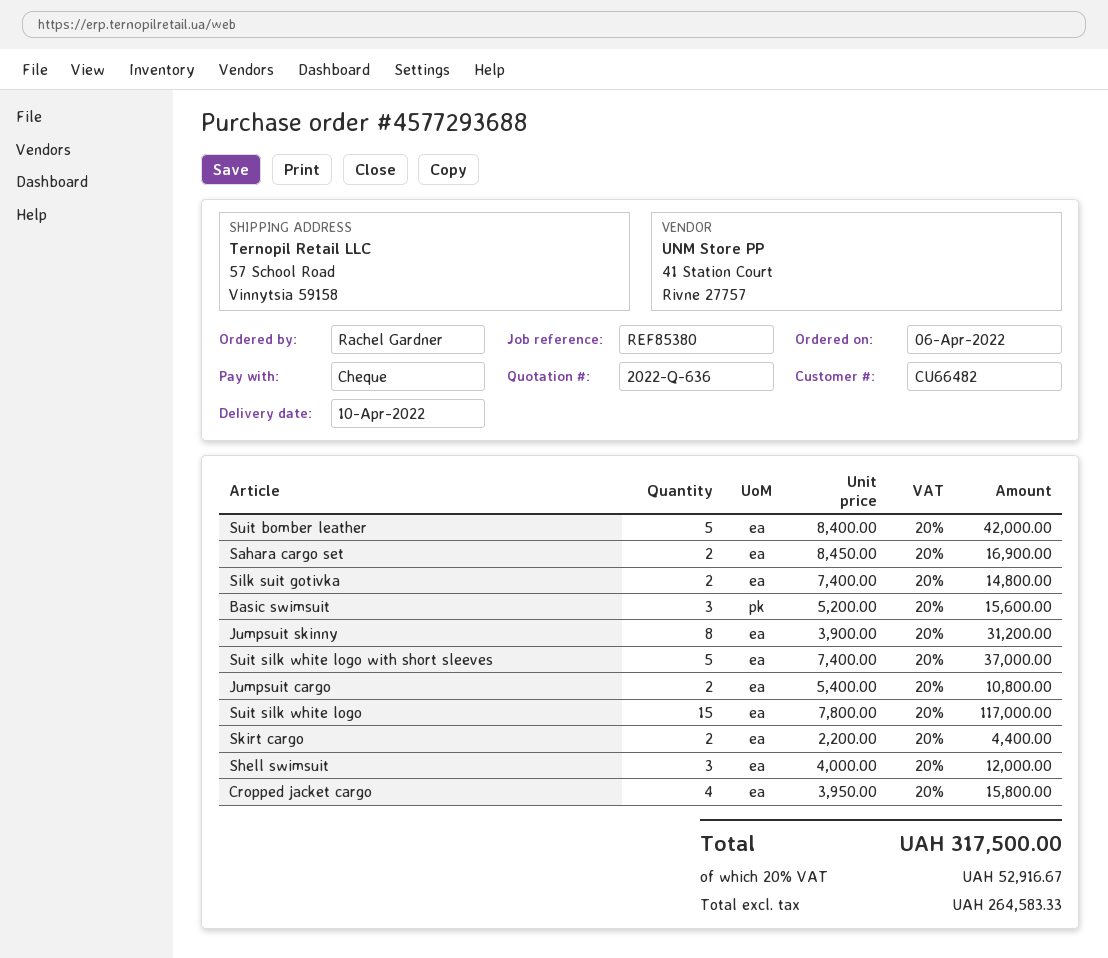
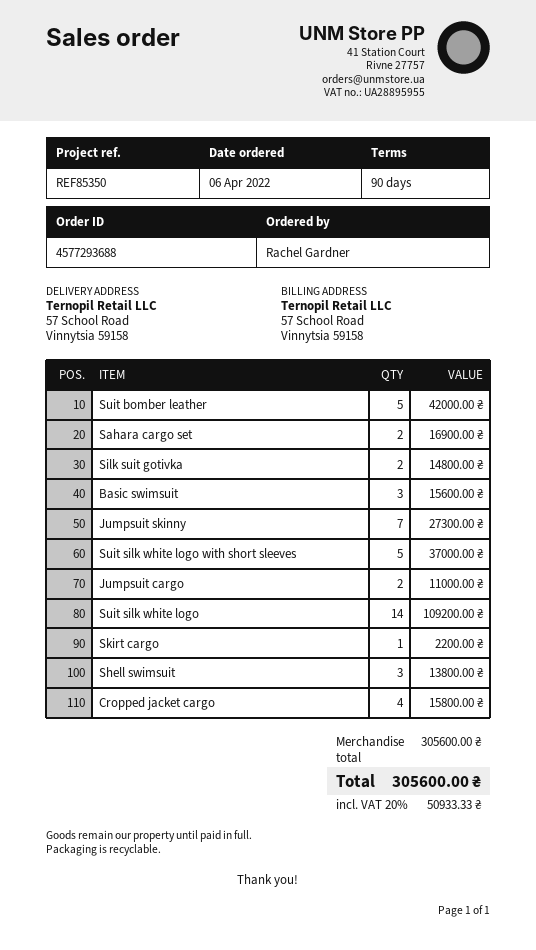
reference: REF85380 -> REF85350
Jumpsuit skinny: 8 for 31200.00 -> 7 for 27300.00
Jumpsuit cargo: 2 for 10800.00 -> 2 for 11000.00
Suit silk white logo: 15 for 117000.00 -> 14 for 109200.00
Skirt cargo: 2 for 4400.00 -> 1 for 2200.00
Shell swimsuit: 3 for 12000.00 -> 3 for 13800.00
tax: 20% = 52916.67 -> 20% = 50933.33
total: 317500.00 -> 305600.00

